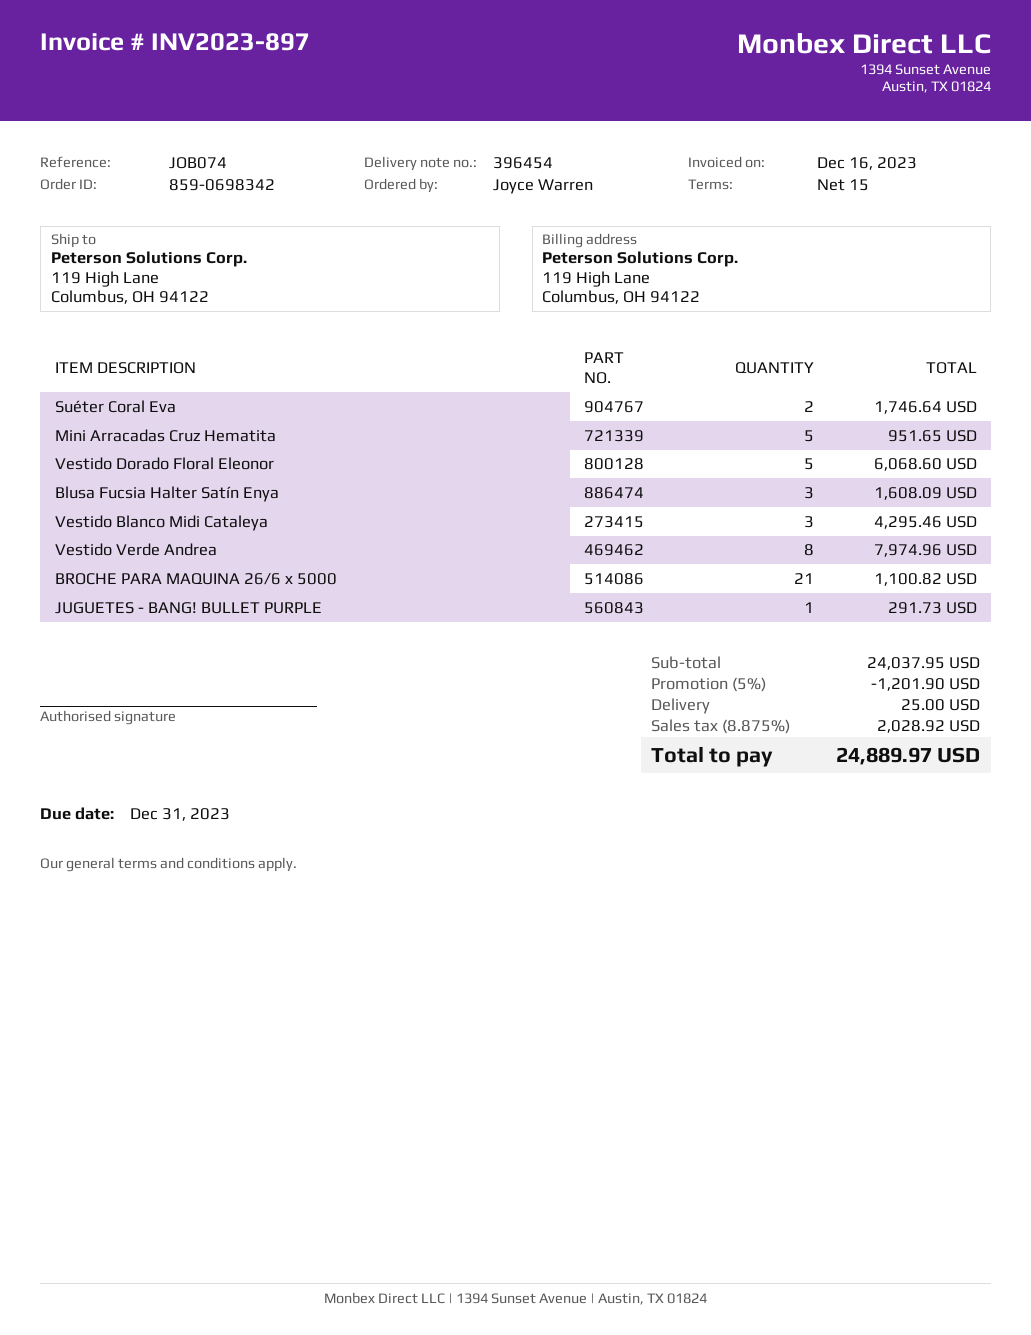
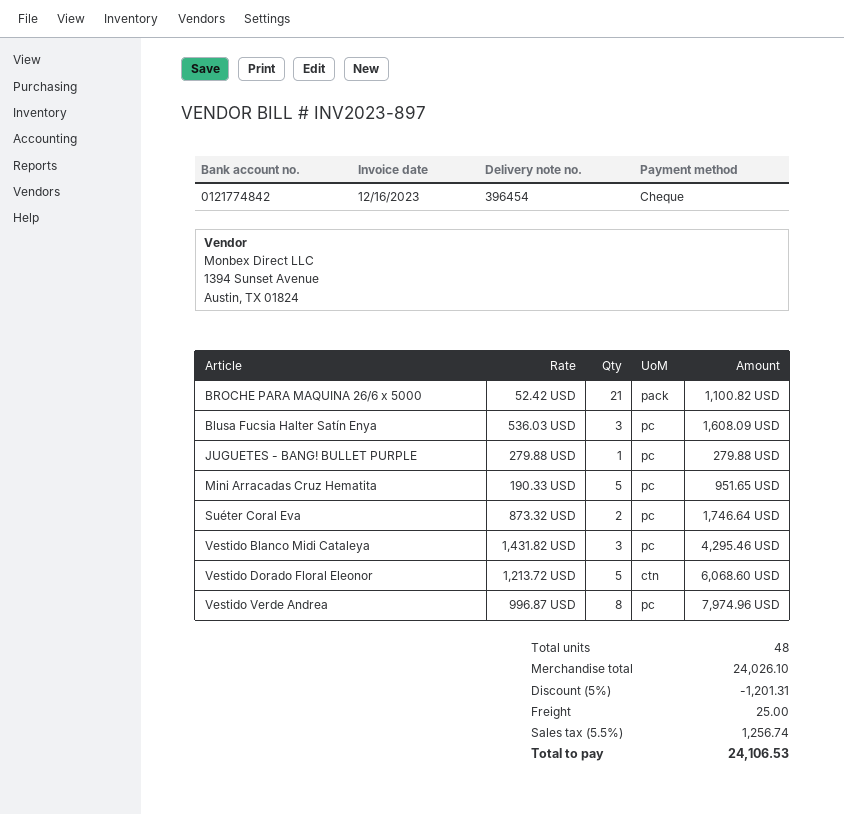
JUGUETES - BANG! BULLET PURPLE: 1 for 291.73 -> 1 for 279.88
subtotal: 24037.95 -> 24026.10
discount: 5% = 1201.90 -> 5% = 1201.31
tax: 8.875% = 2028.92 -> 5.5% = 1256.74
total: 24889.97 -> 24106.53

